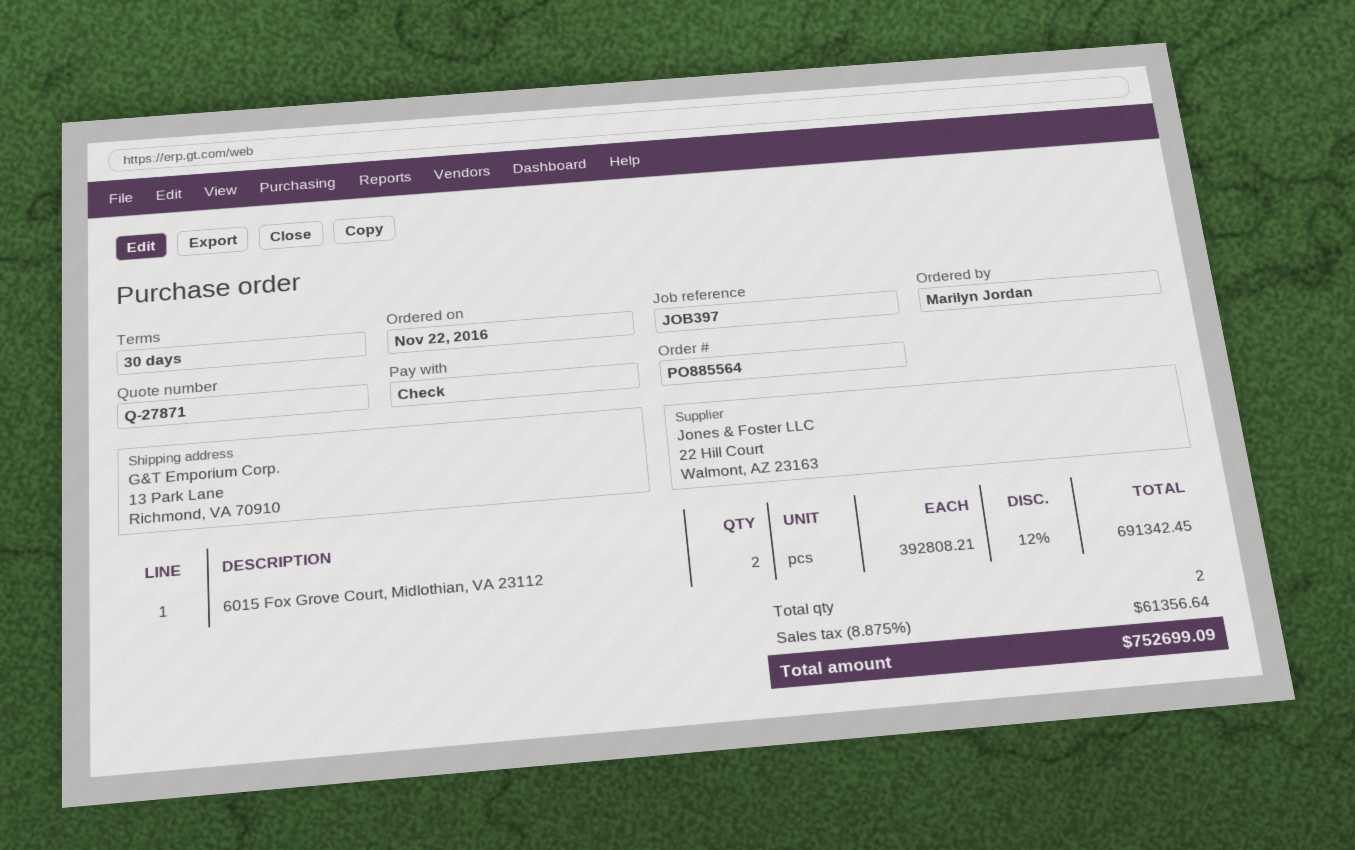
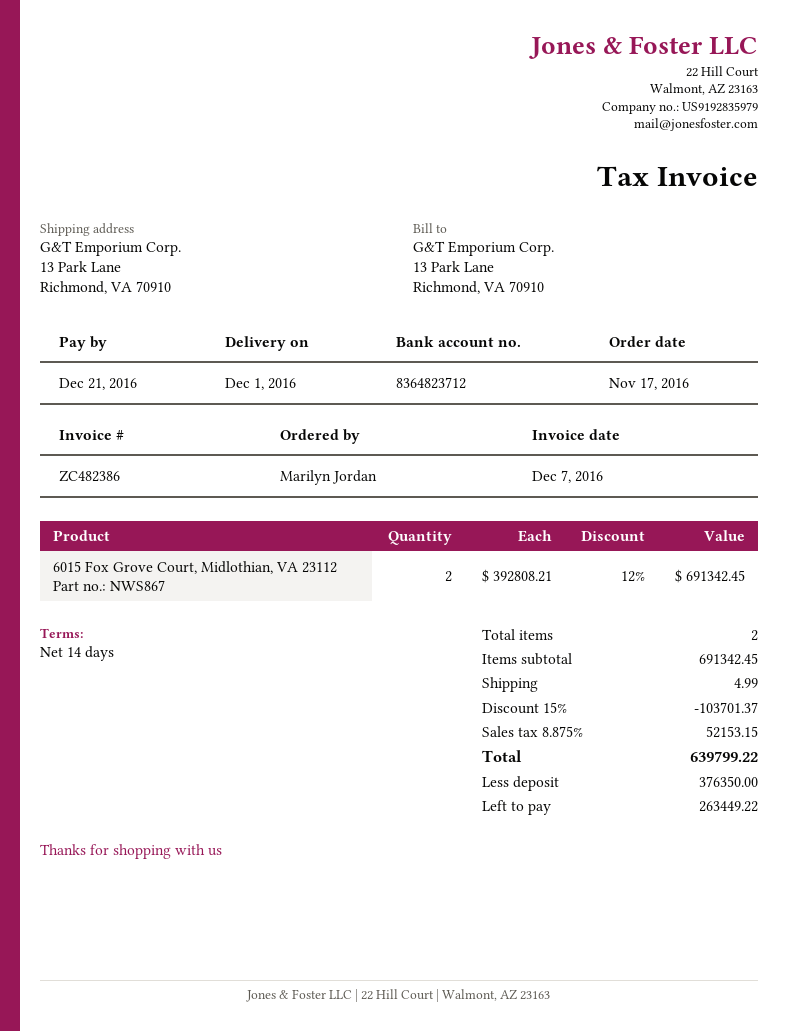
order date: 2016-11-22 -> 2016-11-17
payment terms: 30 days -> 14 days
discount: none -> 15% = 103701.37
shipping: none -> 4.99
tax: 8.875% = 61356.64 -> 8.875% = 52153.15
total: 752699.09 -> 639799.22

